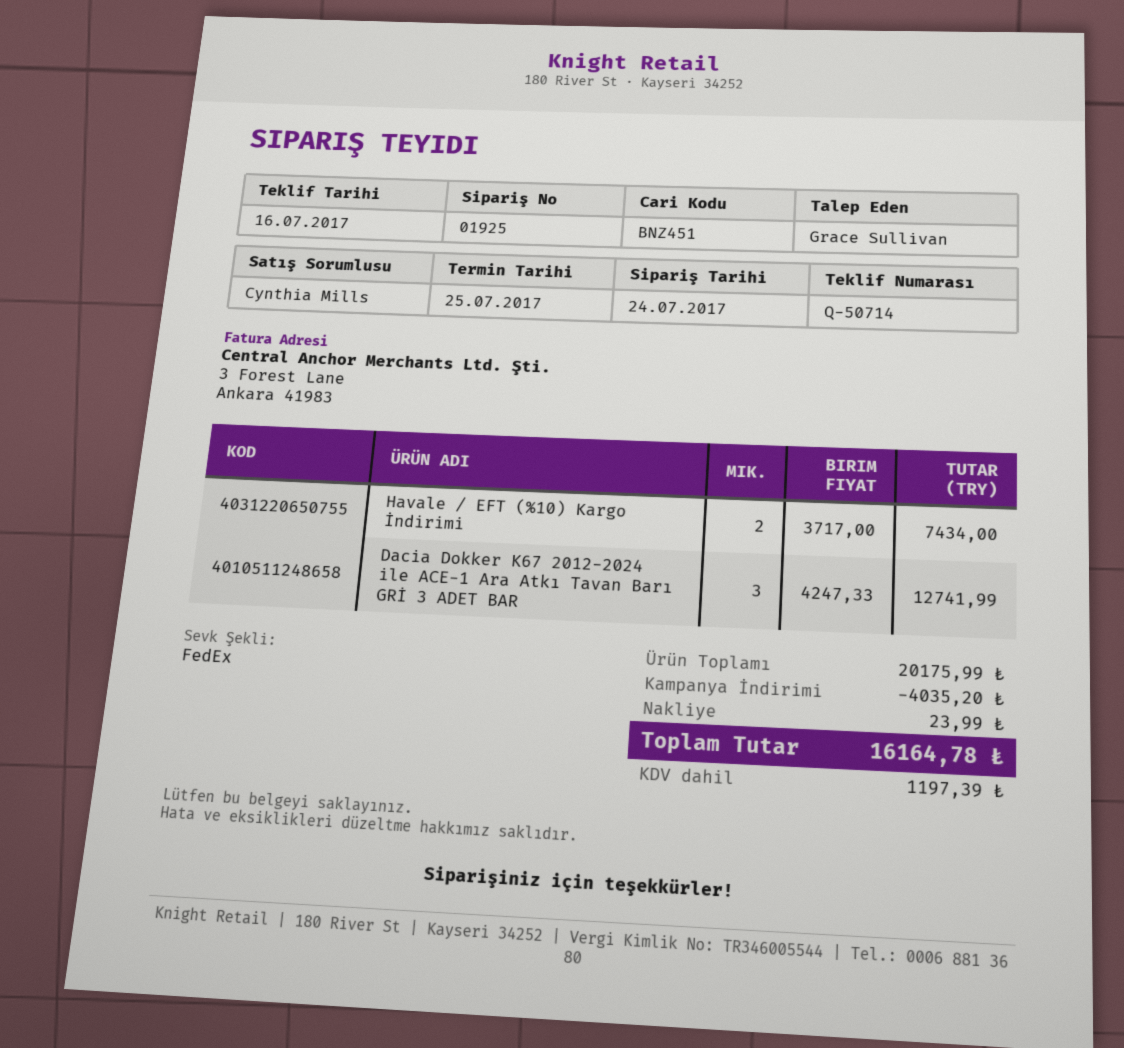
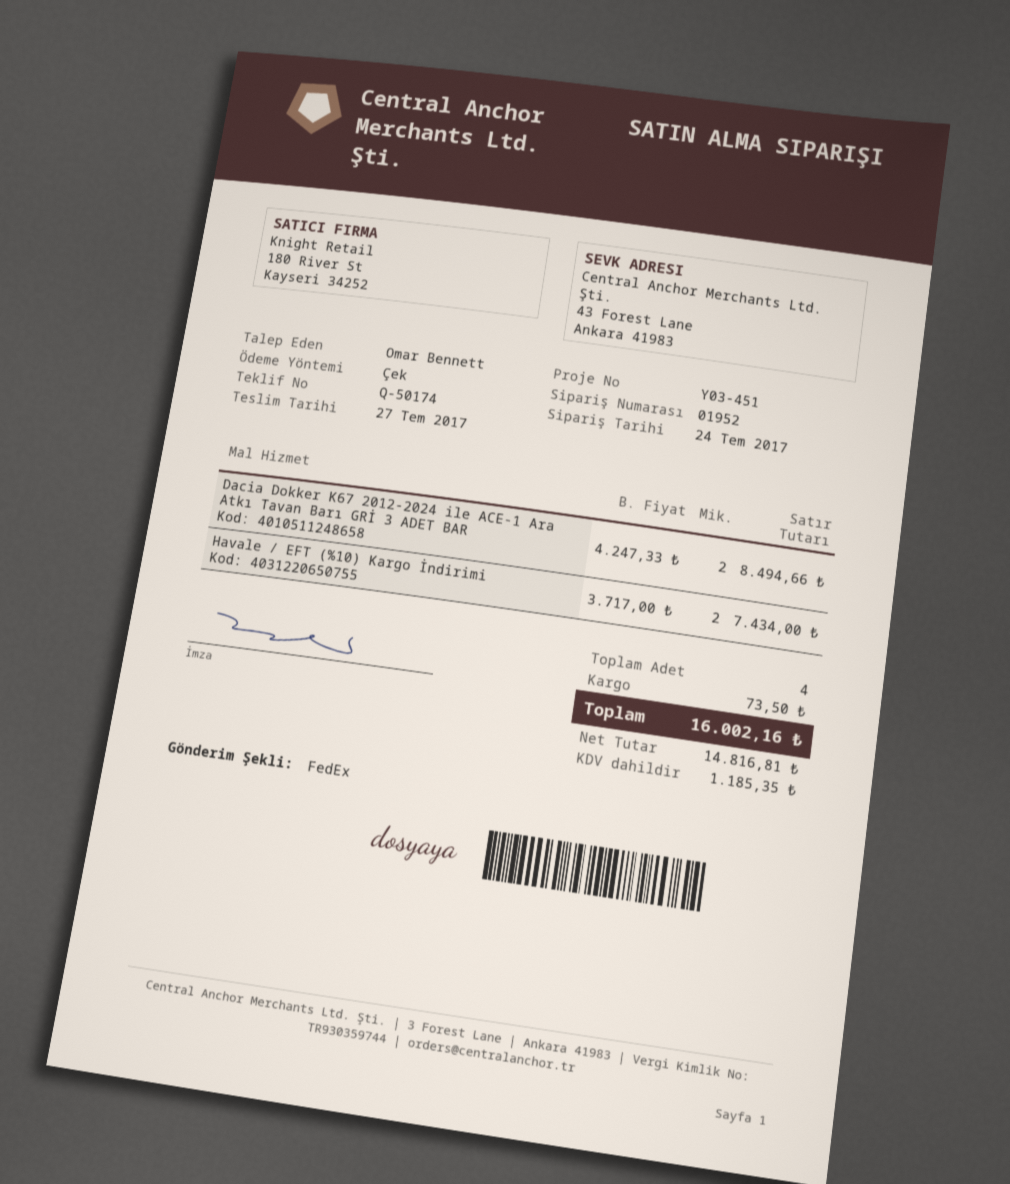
quote number: Q-50714 -> Q-50174
order number: 01925 -> 01952
delivery date: 2017-07-25 -> 2017-07-27
ordered by: Grace Sullivan -> Omar Bennett
Dacia Dokker K67 2012-2024 ile ACE-1 Ara Atkı Tavan Barı GRİ 3 ADET BAR: 3 x 4247.33 = 12741.99 -> 2 x 4247.33 = 8494.66
discount: 4035.20 -> none
shipping: 23.99 -> 73.50
tax: 1197.39 -> 1185.35
total: 16164.78 -> 16002.16

